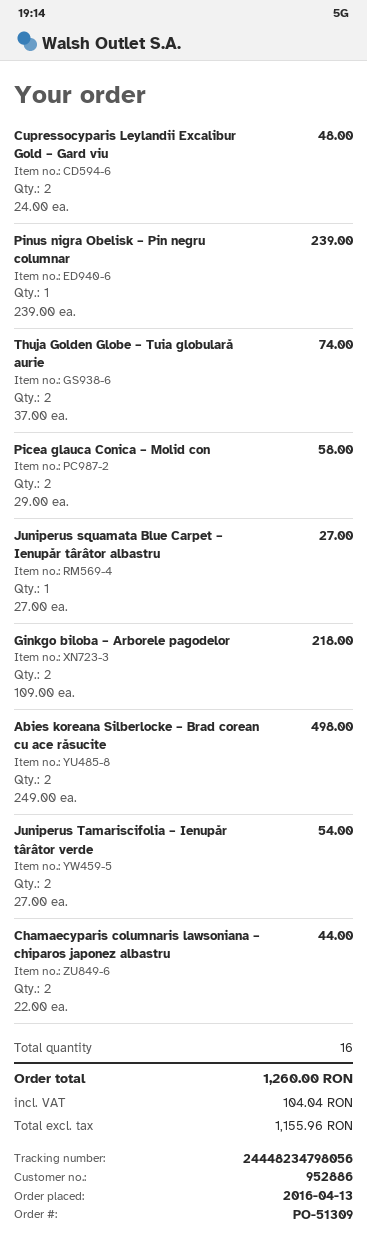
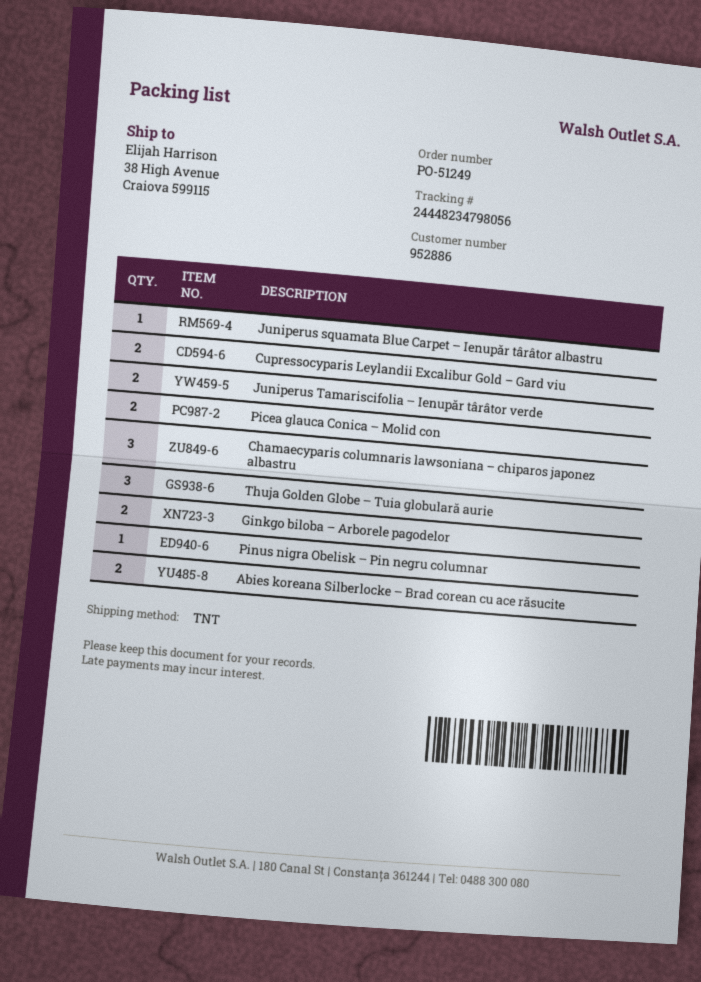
order number: PO-51309 -> PO-51249
Thuja Golden Globe – Tuia globulară aurie: 2 -> 3
Chamaecyparis columnaris lawsoniana – chiparos japonez albastru: 2 -> 3

